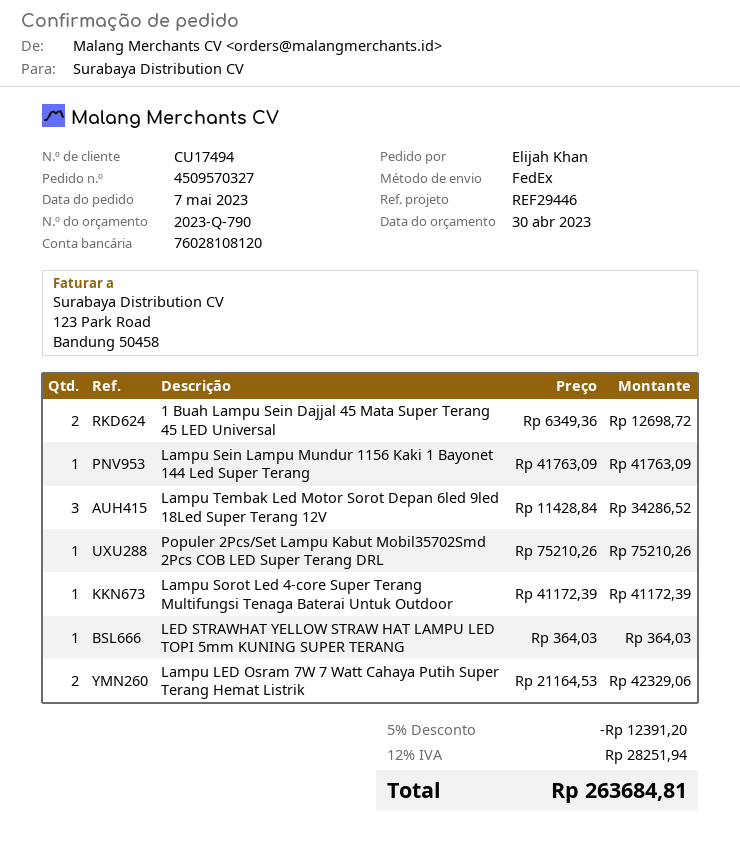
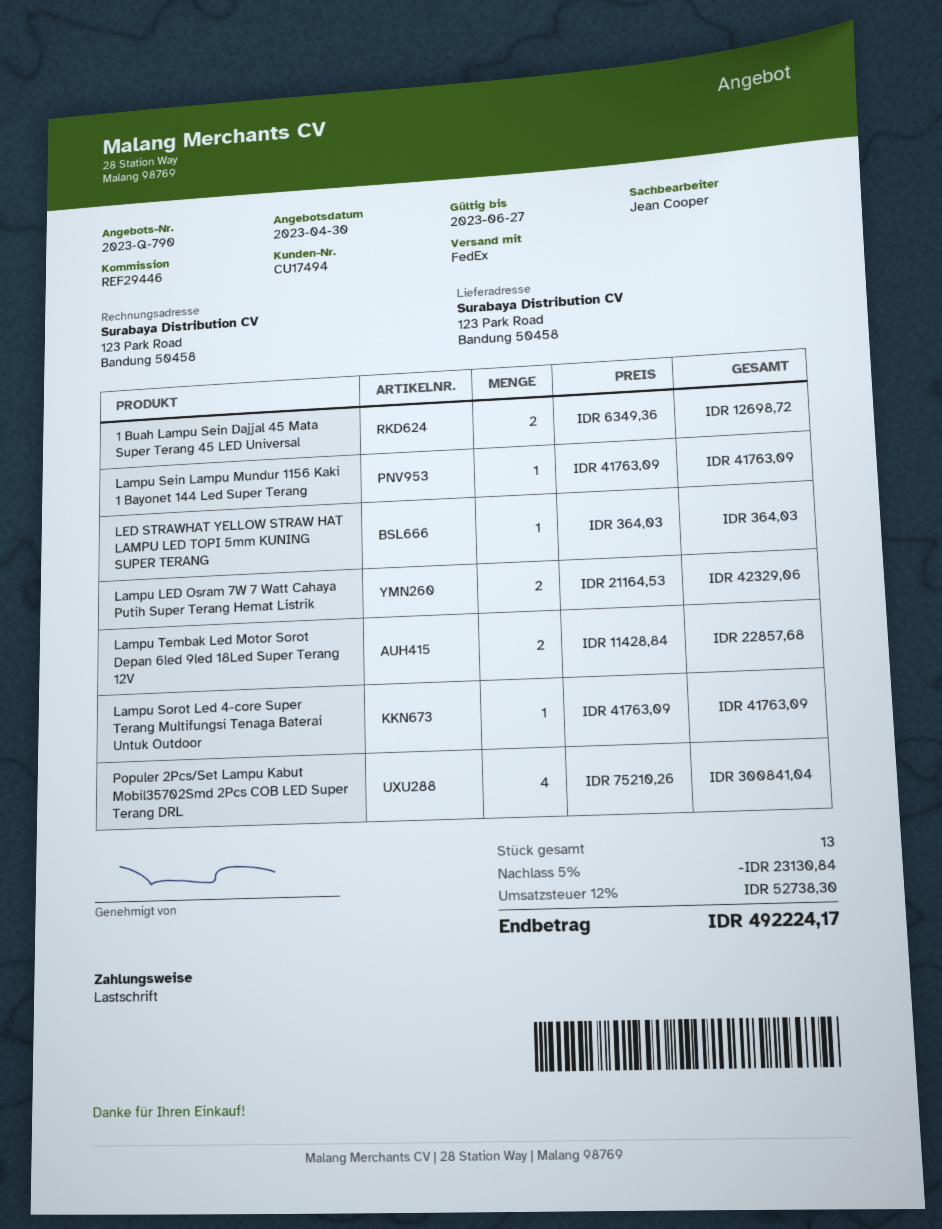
Lampu Tembak Led Motor Sorot Depan 6led 9led 18Led Super Terang 12V: 3 x 11428.84 = 34286.52 -> 2 x 11428.84 = 22857.68
Populer 2Pcs/Set Lampu Kabut Mobil35702Smd 2Pcs COB LED Super Terang DRL: 1 x 75210.26 = 75210.26 -> 4 x 75210.26 = 300841.04
Lampu Sorot Led 4-core Super Terang Multifungsi Tenaga Baterai Untuk Outdoor: 1 x 41172.39 = 41172.39 -> 1 x 41763.09 = 41763.09
discount: 5% = 12391.20 -> 5% = 23130.84
tax: 12% = 28251.94 -> 12% = 52738.30
total: 263684.81 -> 492224.17

